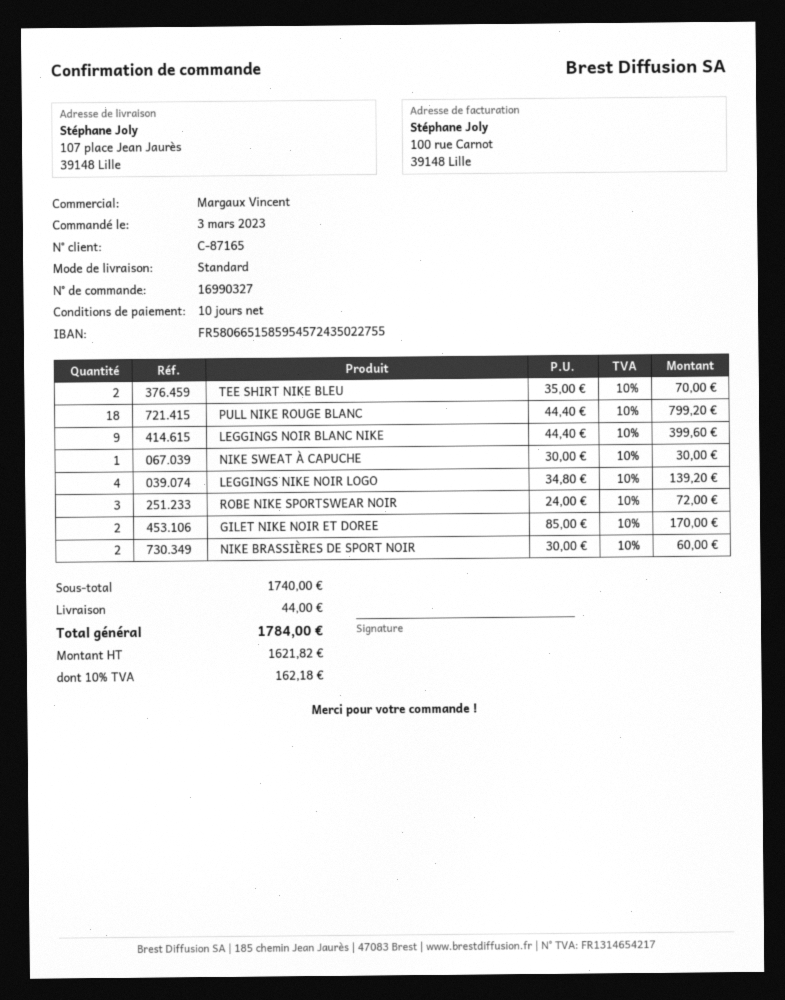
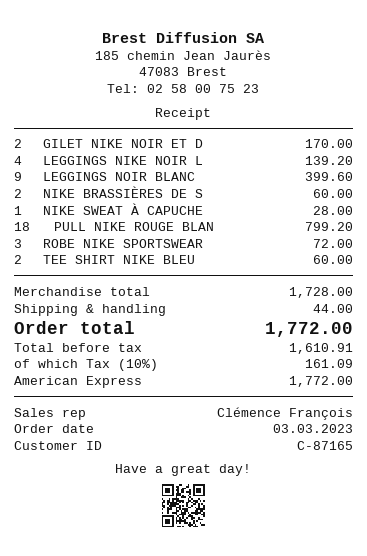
sales rep: Margaux Vincent -> Clémence François
TEE SHIRT NIKE BLEU: 2 for 70.00 -> 2 for 60.00
NIKE SWEAT À CAPUCHE: 1 for 30.00 -> 1 for 28.00
subtotal: 1740.00 -> 1728.00
net: 1621.82 -> 1610.91
tax: 10% = 162.18 -> 10% = 161.09
total: 1784.00 -> 1772.00

